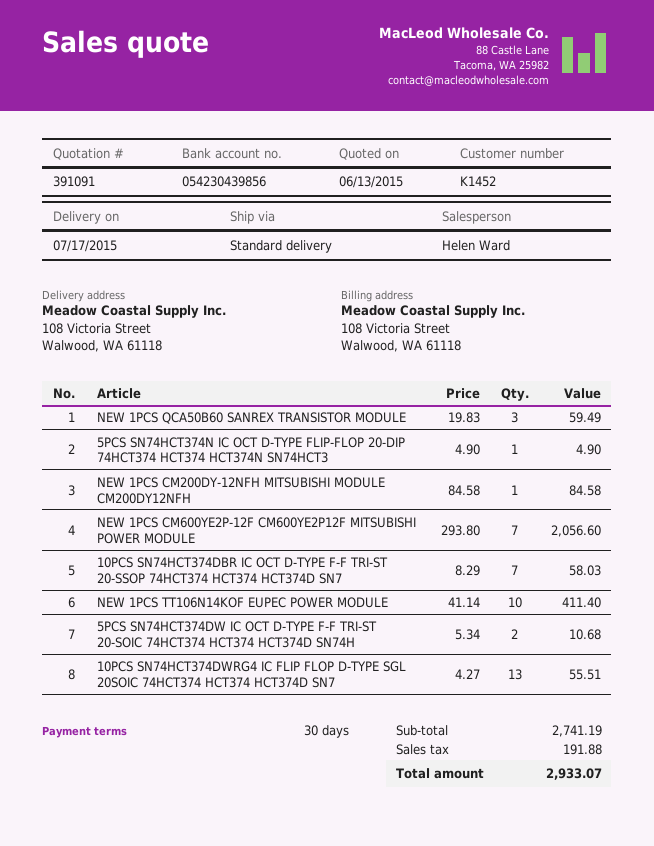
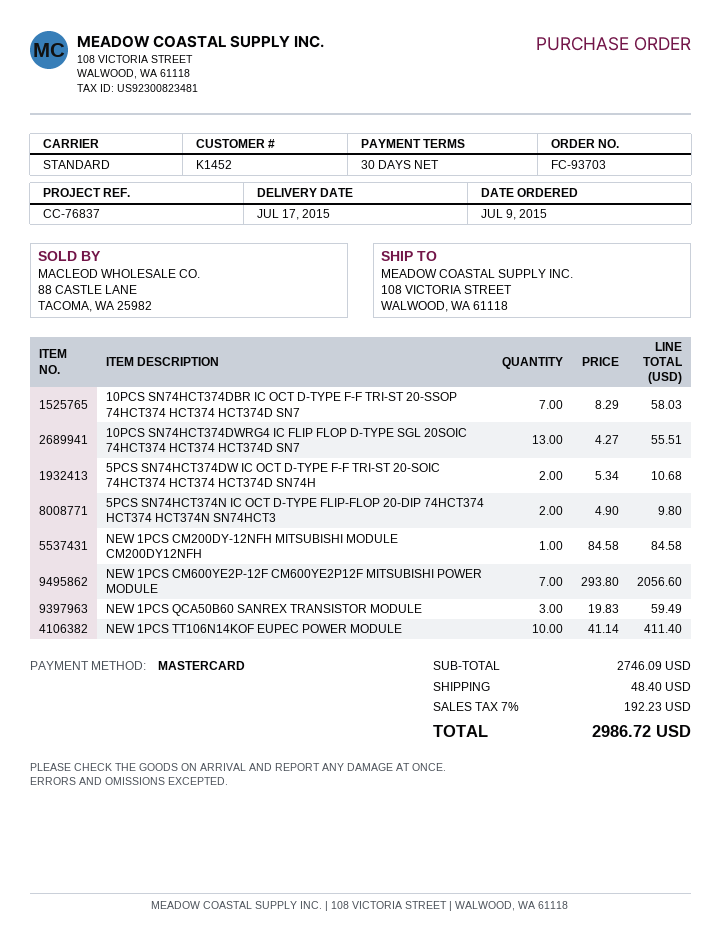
5PCS SN74HCT374N IC OCT D-TYPE FLIP-FLOP 20-DIP 74HCT374 HCT374 HCT374N SN74HCT3: 1 x 4.90 = 4.90 -> 2 x 4.90 = 9.80
subtotal: 2741.19 -> 2746.09
shipping: none -> 48.40
tax: 191.88 -> 192.23
total: 2933.07 -> 2986.72

